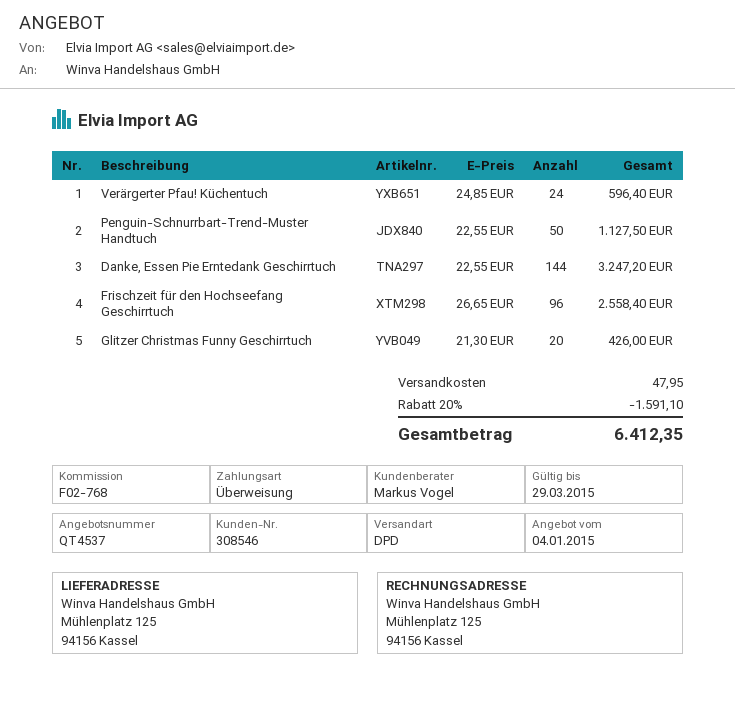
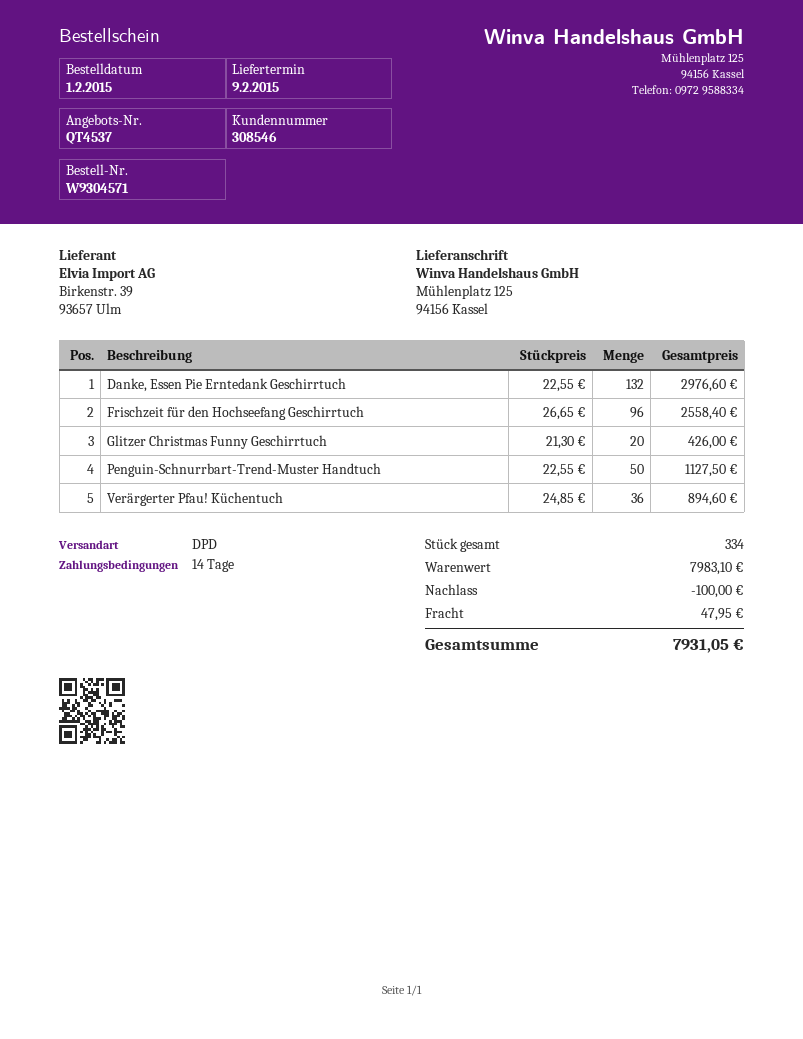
Verärgerter Pfau! Küchentuch: 24 x 24.85 = 596.40 -> 36 x 24.85 = 894.60
Danke, Essen Pie Erntedank Geschirrtuch: 144 x 22.55 = 3247.20 -> 132 x 22.55 = 2976.60
discount: 1591.10 -> 100.00
total: 6412.35 -> 7931.05

